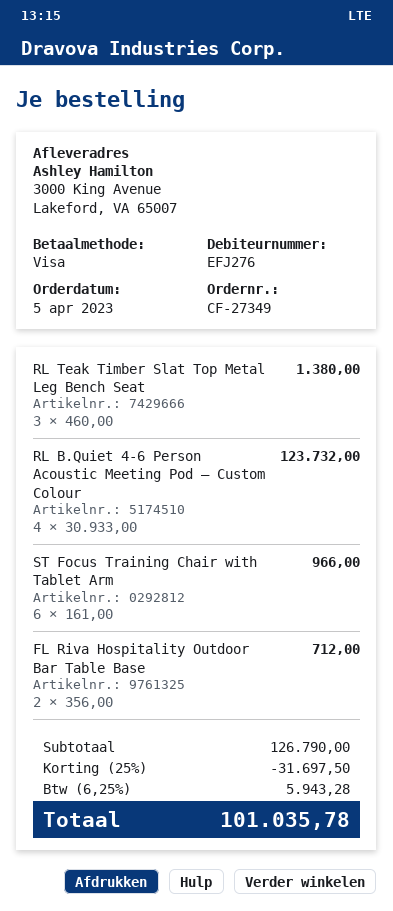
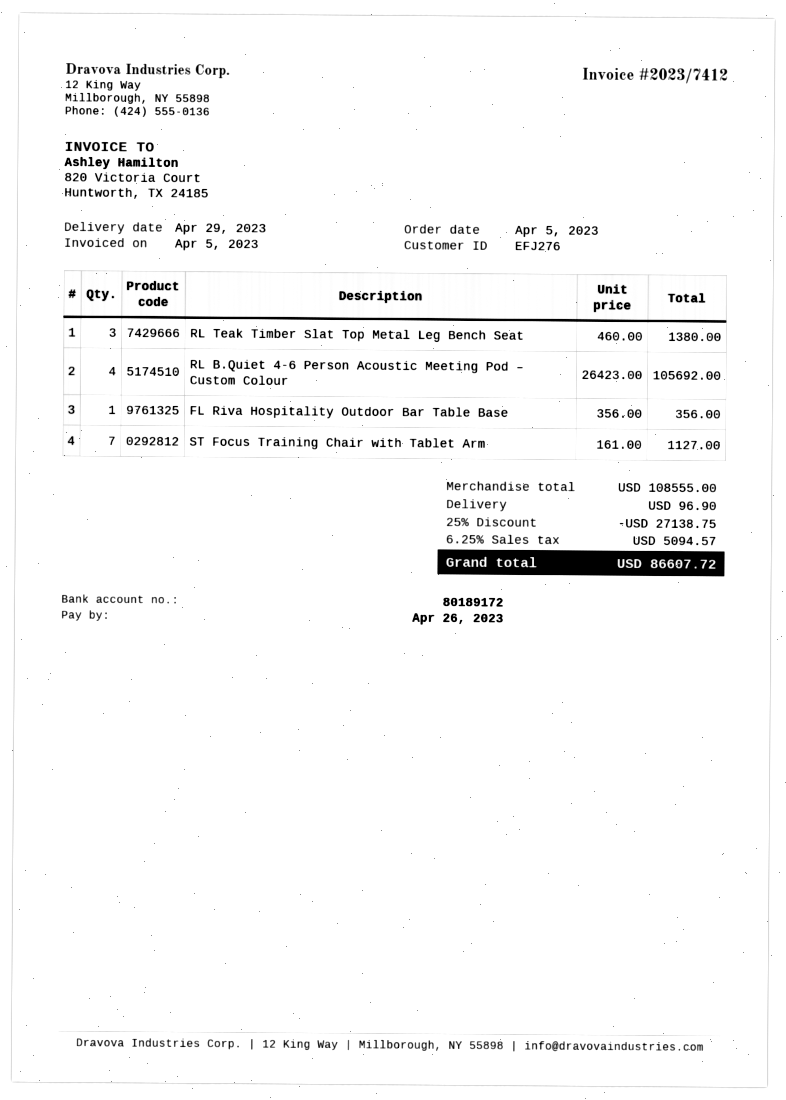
RL B.Quiet 4-6 Person Acoustic Meeting Pod – Custom Colour: 4 x 30933.00 = 123732.00 -> 4 x 26423.00 = 105692.00
ST Focus Training Chair with Tablet Arm: 6 x 161.00 = 966.00 -> 7 x 161.00 = 1127.00
FL Riva Hospitality Outdoor Bar Table Base: 2 x 356.00 = 712.00 -> 1 x 356.00 = 356.00
subtotal: 126790.00 -> 108555.00
discount: 25% = 31697.50 -> 25% = 27138.75
shipping: none -> 96.90
tax: 6.25% = 5943.28 -> 6.25% = 5094.57
total: 101035.78 -> 86607.72

